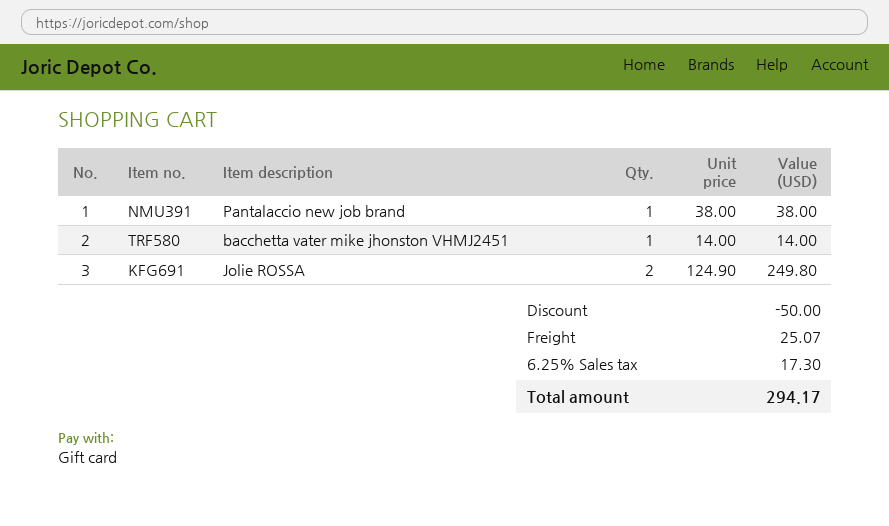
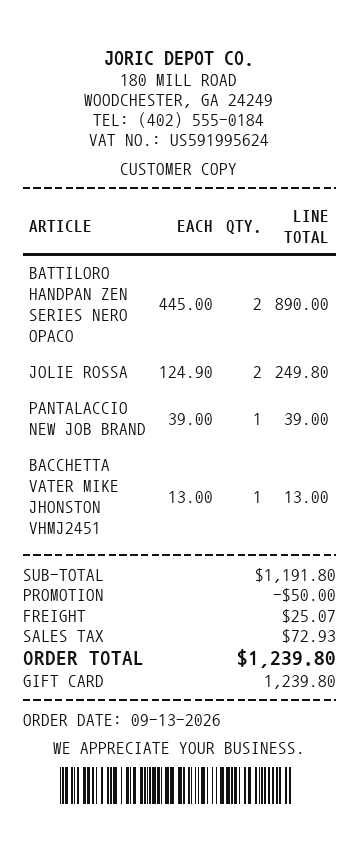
Pantalaccio new job brand: 1 x 38.00 = 38.00 -> 1 x 39.00 = 39.00
bacchetta vater mike jhonston VHMJ2451: 1 x 14.00 = 14.00 -> 1 x 13.00 = 13.00
BATTILORO HANDPAN ZEN SERIES NERO OPACO: none -> 2 x 445.00 = 890.00
tax: 17.30 -> 72.93
total: 294.17 -> 1239.80

